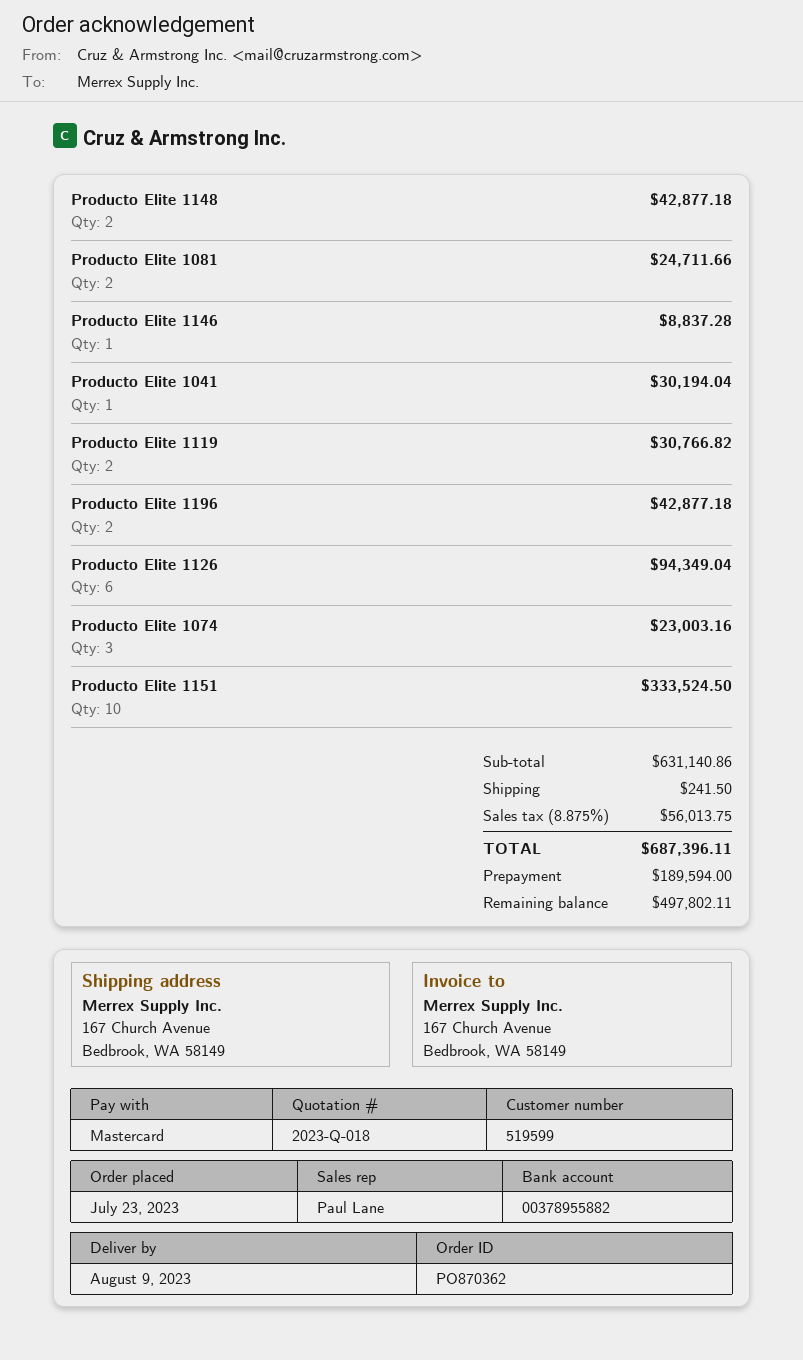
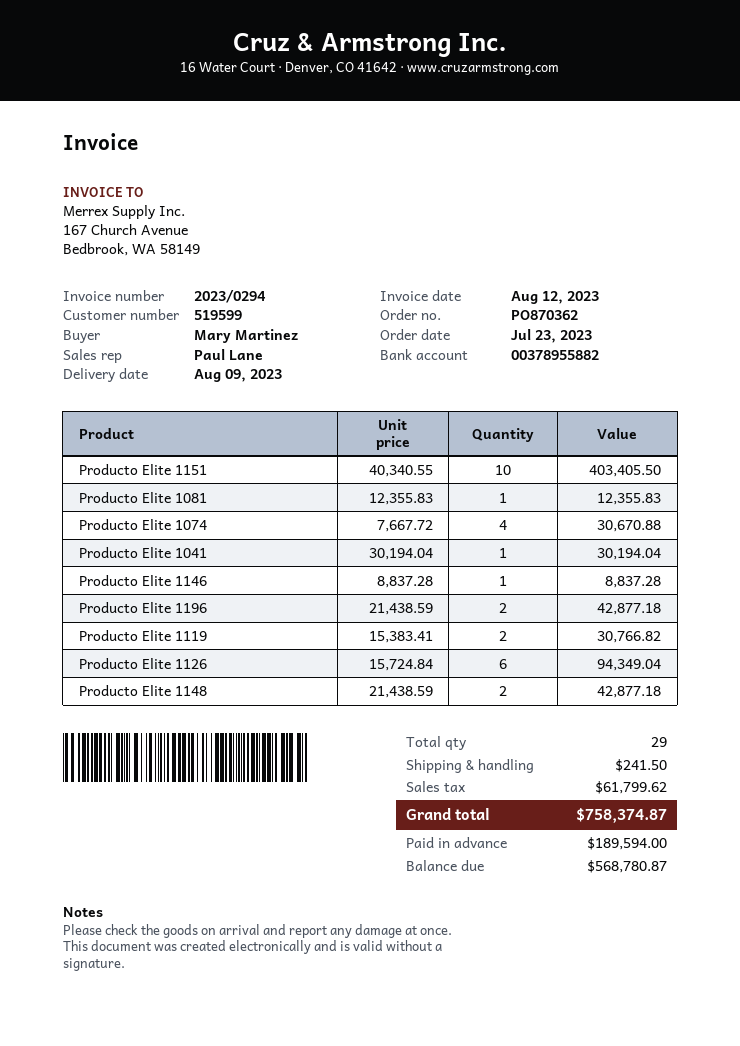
Producto Elite 1081: 2 for 24711.66 -> 1 for 12355.83
Producto Elite 1074: 3 for 23003.16 -> 4 for 30670.88
Producto Elite 1151: 10 for 333524.50 -> 10 for 403405.50
tax: 56013.75 -> 61799.62
total: 687396.11 -> 758374.87
balance: 497802.11 -> 568780.87

